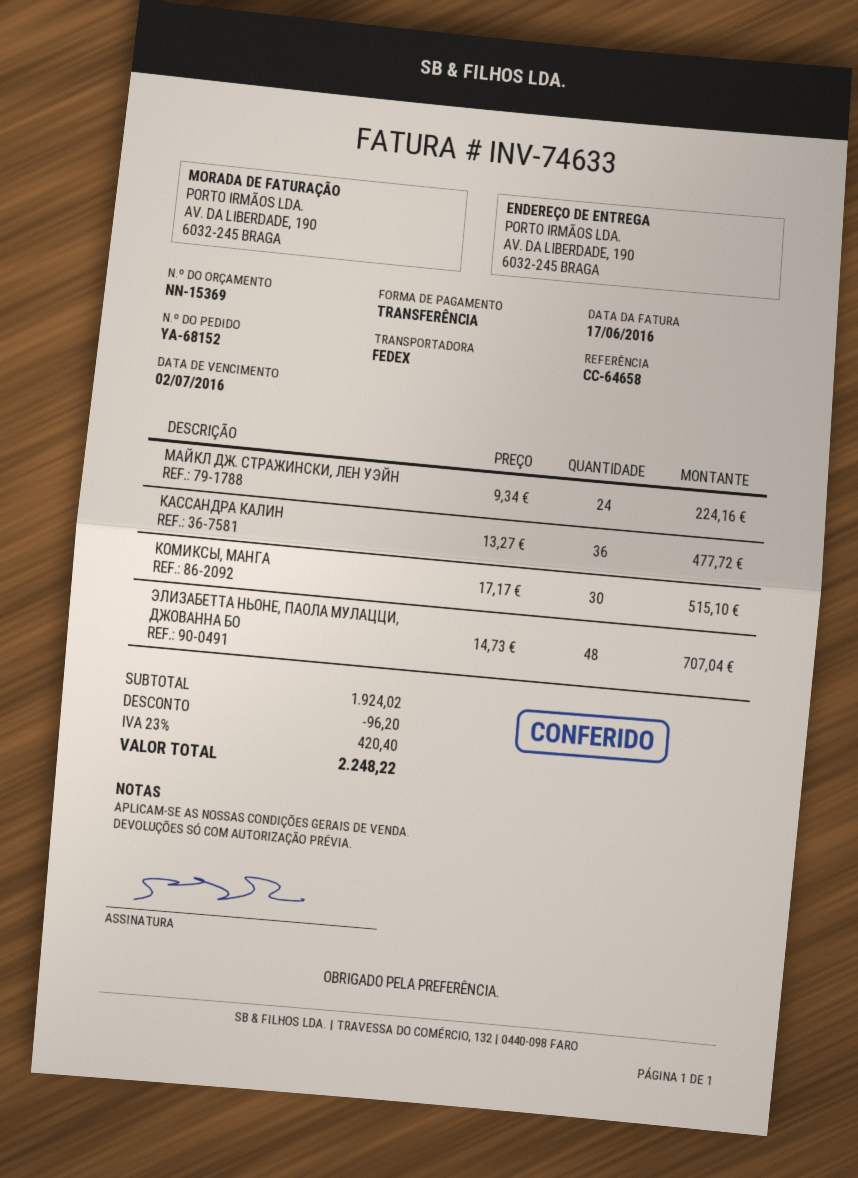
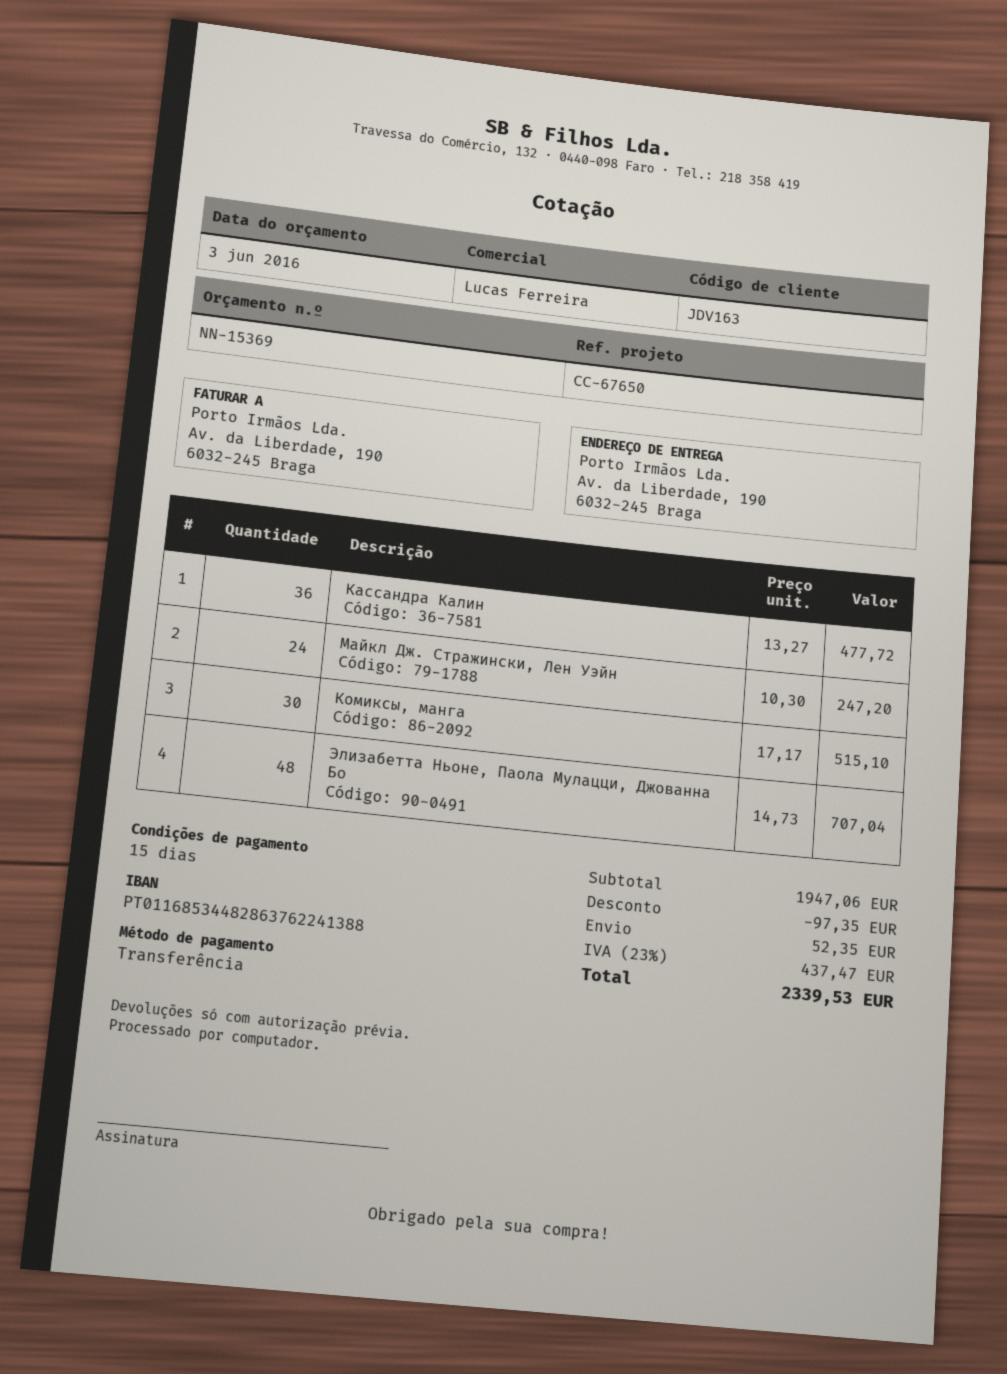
reference: CC-64658 -> CC-67650
МАЙКЛ ДЖ. СТРАЖИНСКИ, ЛЕН УЭЙН: 24 x 9.34 = 224.16 -> 24 x 10.30 = 247.20
subtotal: 1924.02 -> 1947.06
discount: 96.20 -> 97.35
shipping: none -> 52.35
tax: 23% = 420.40 -> 23% = 437.47
total: 2248.22 -> 2339.53

